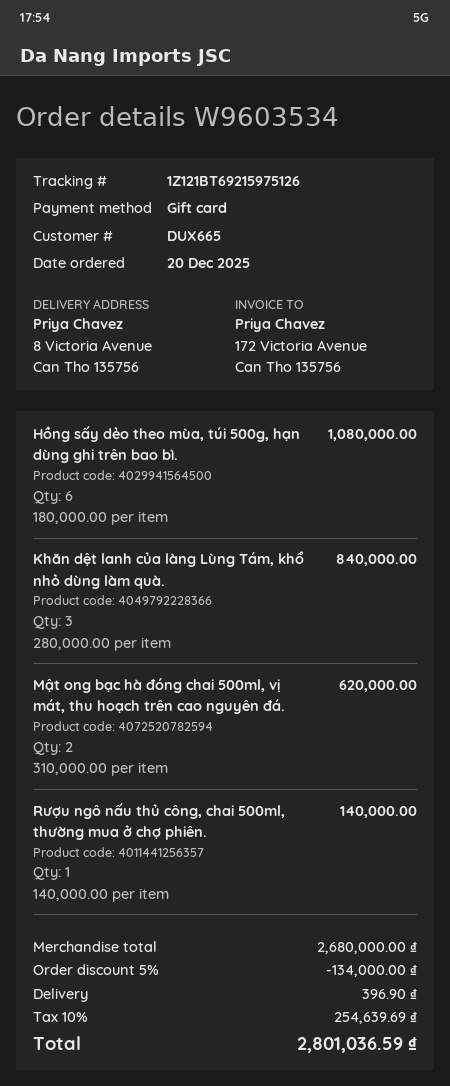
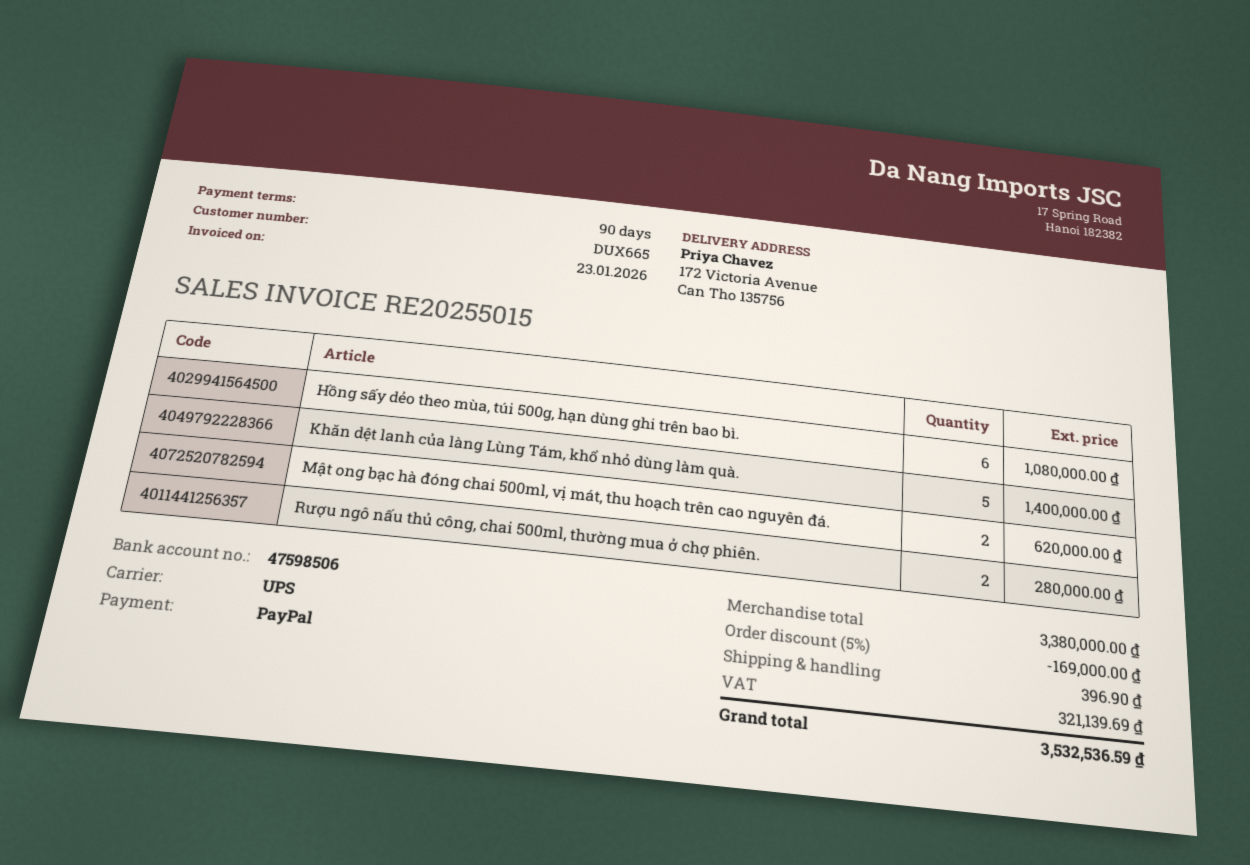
payment method: gift card -> PayPal
ship to: 8 Victoria Avenue, Can Tho 135756 -> 172 Victoria Avenue, Can Tho 135756
Khăn dệt lanh của làng Lùng Tám, khổ nhỏ dùng làm quà.: 3 for 840000.00 -> 5 for 1400000.00
Rượu ngô nấu thủ công, chai 500ml, thường mua ở chợ phiên.: 1 for 140000.00 -> 2 for 280000.00
subtotal: 2680000.00 -> 3380000.00
discount: 5% = 134000.00 -> 5% = 169000.00
tax: 254639.69 -> 321139.69
total: 2801036.59 -> 3532536.59

